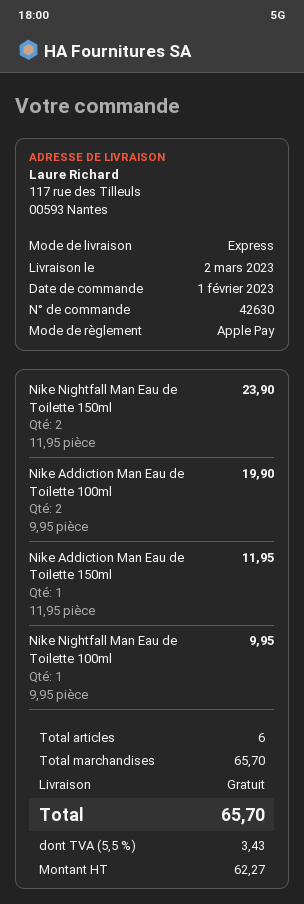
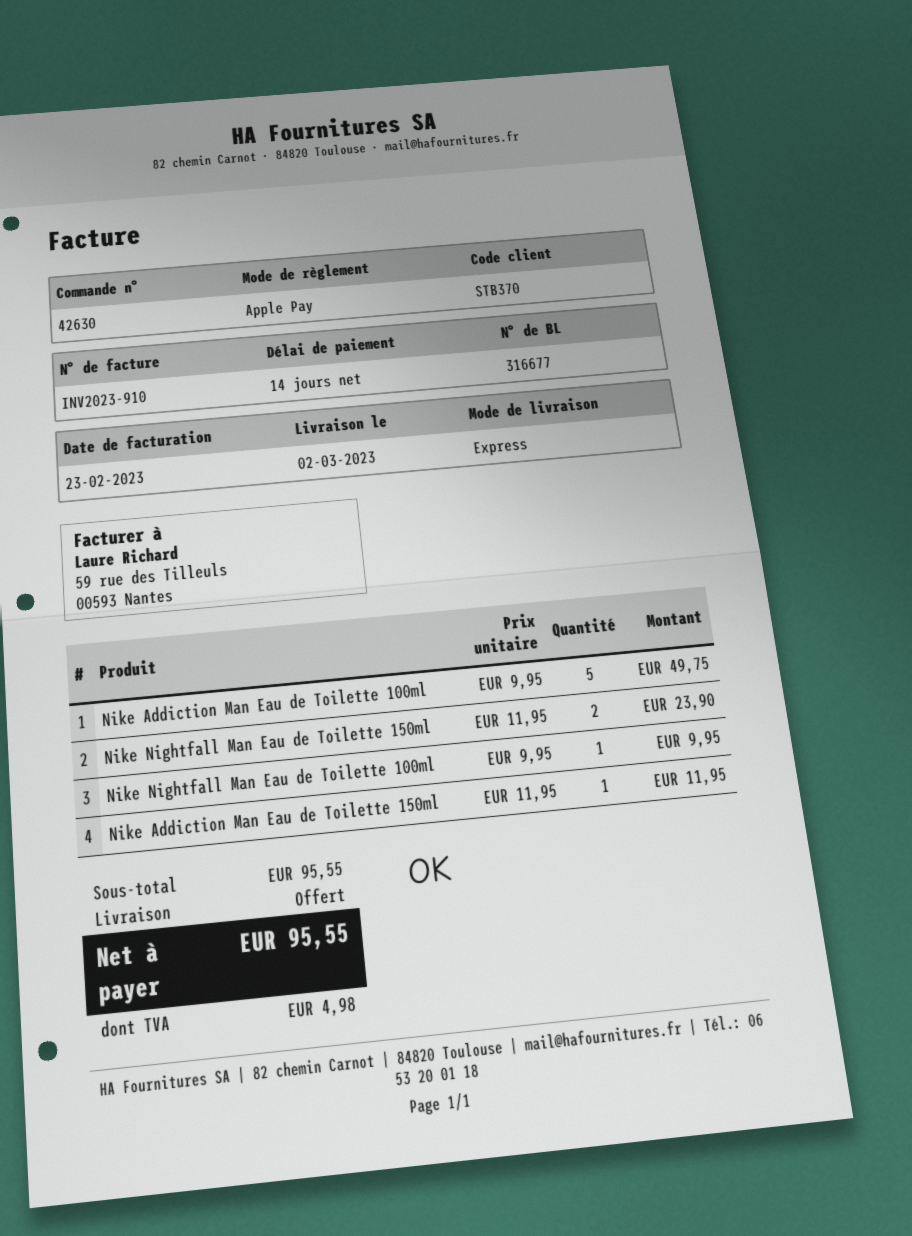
Nike Addiction Man Eau de Toilette 100ml: 2 x 9.95 = 19.90 -> 5 x 9.95 = 49.75
subtotal: 65.70 -> 95.55
tax: 3.43 -> 4.98
total: 65.70 -> 95.55

